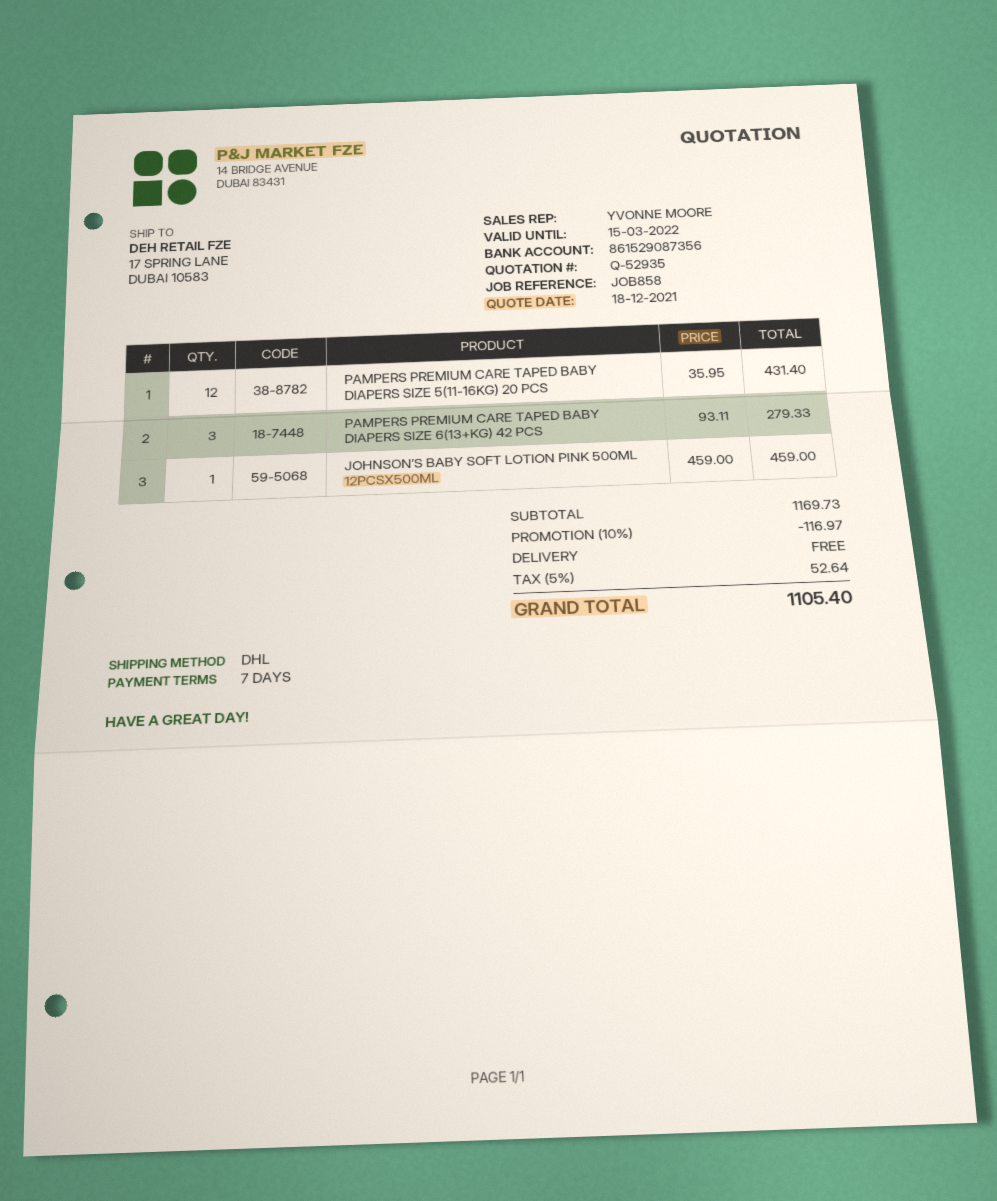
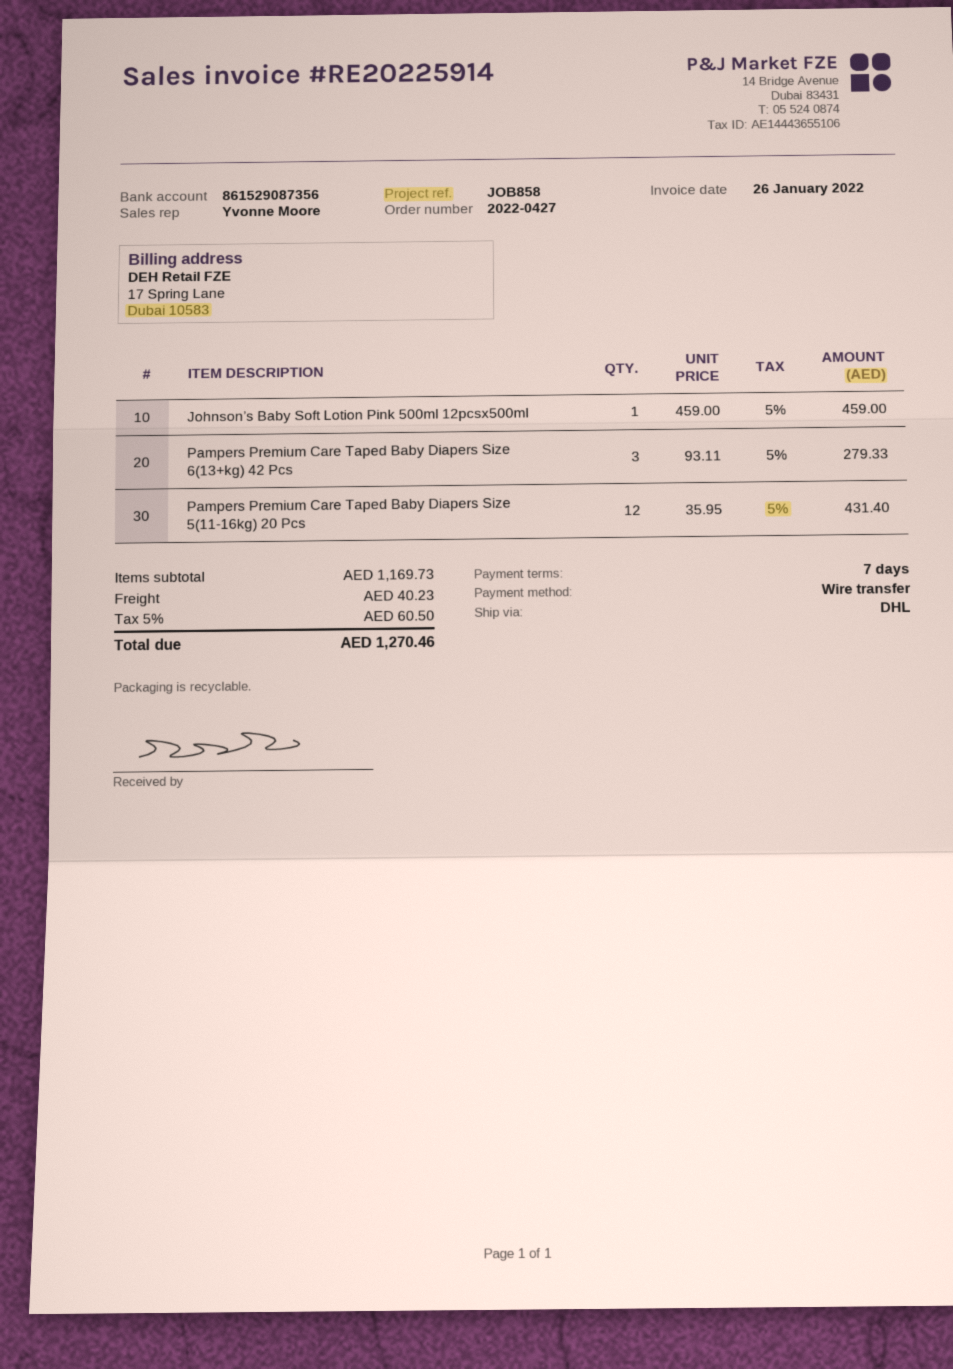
discount: 10% = 116.97 -> none
shipping: 0.00 -> 40.23
tax: 5% = 52.64 -> 5% = 60.50
total: 1105.40 -> 1270.46

